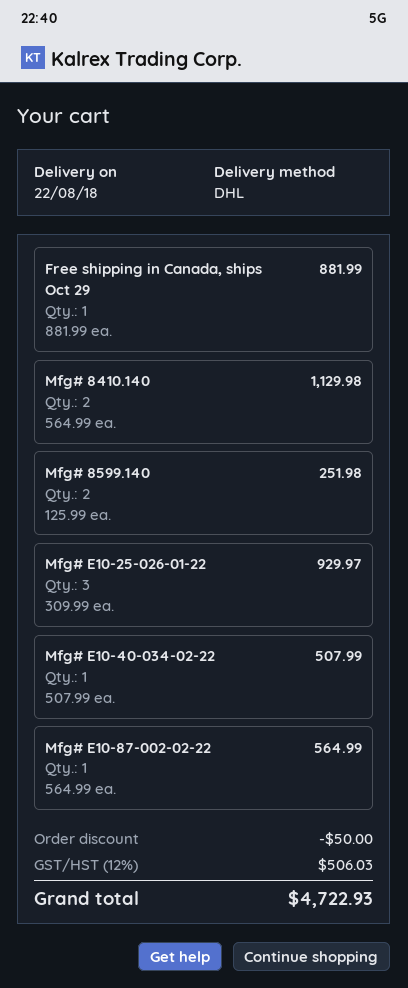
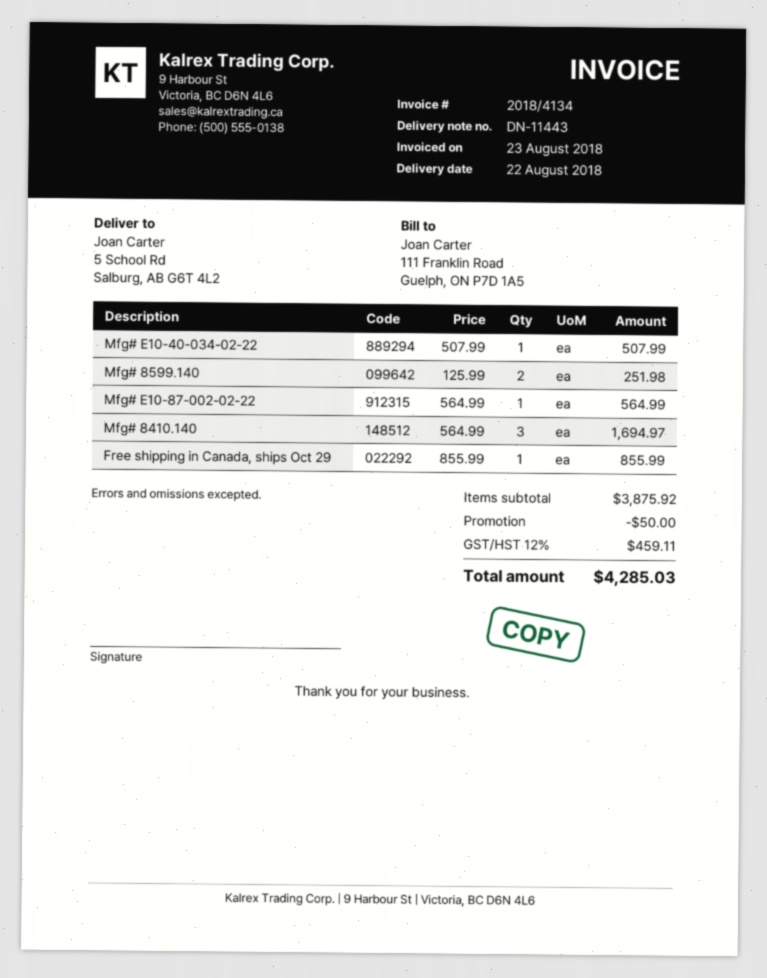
Free shipping in Canada, ships Oct 29: 1 x 881.99 = 881.99 -> 1 x 855.99 = 855.99
Mfg# 8410.140: 2 x 564.99 = 1129.98 -> 3 x 564.99 = 1694.97
Mfg# E10-25-026-01-22: 3 x 309.99 = 929.97 -> none
tax: 12% = 506.03 -> 12% = 459.11
total: 4722.93 -> 4285.03

